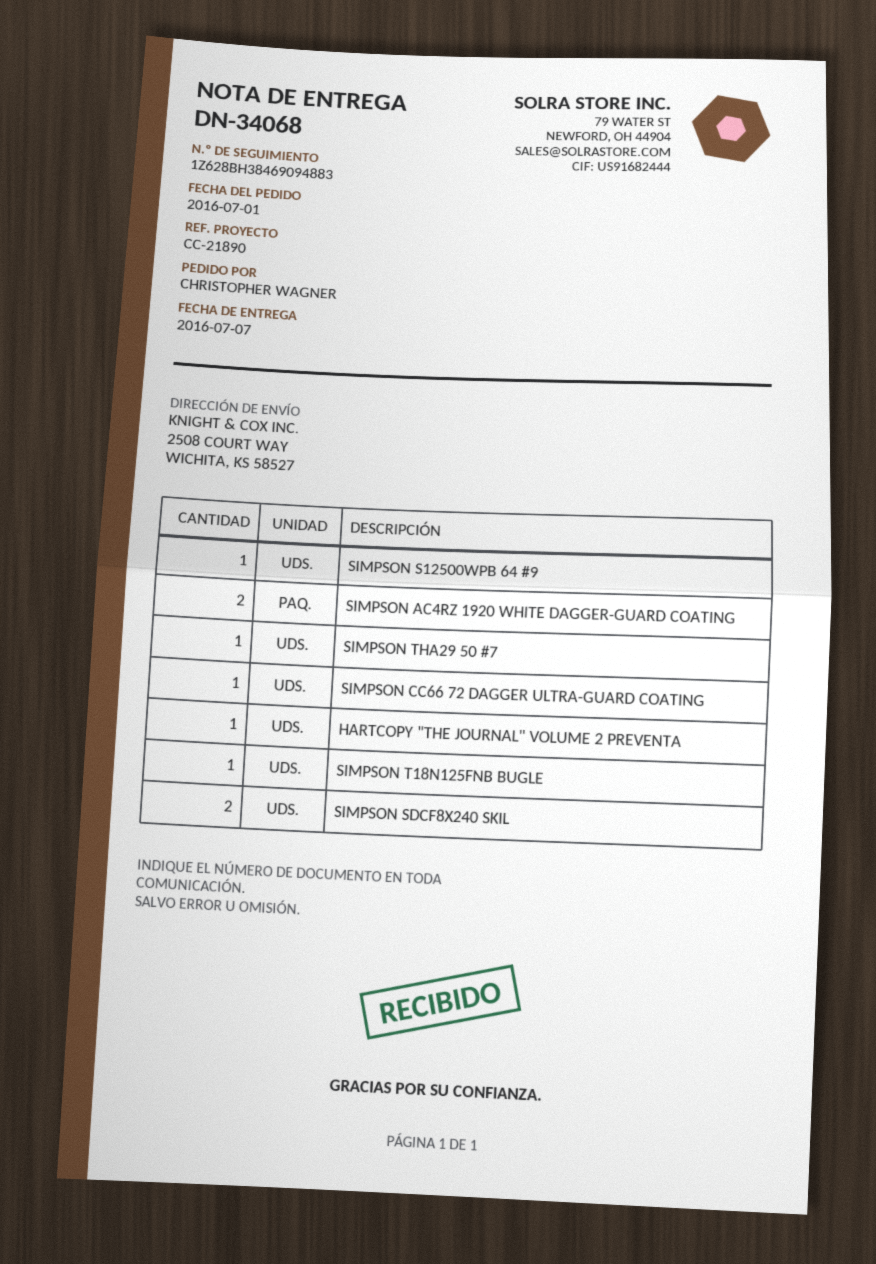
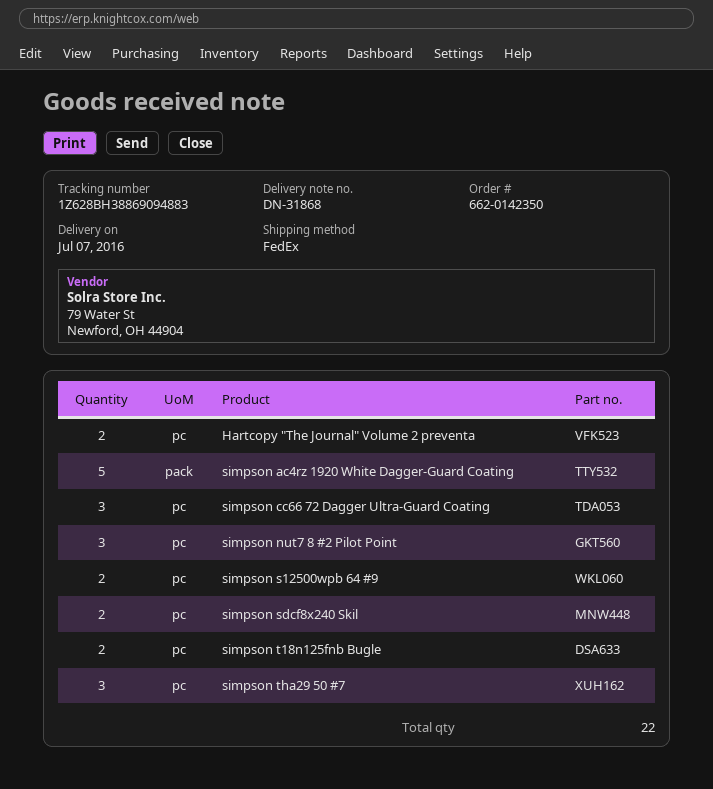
delivery note number: DN-34068 -> DN-31868
tracking number: 1Z628BH38469094883 -> 1Z628BH38869094883
SIMPSON S12500WPB 64 #9: 1 -> 2
SIMPSON AC4RZ 1920 WHITE DAGGER-GUARD COATING: 2 -> 5
SIMPSON THA29 50 #7: 1 -> 3
SIMPSON CC66 72 DAGGER ULTRA-GUARD COATING: 1 -> 3
HARTCOPY "THE JOURNAL" VOLUME 2 PREVENTA: 1 -> 2
SIMPSON T18N125FNB BUGLE: 1 -> 2
simpson nut7 8 #2 Pilot Point: none -> 3

